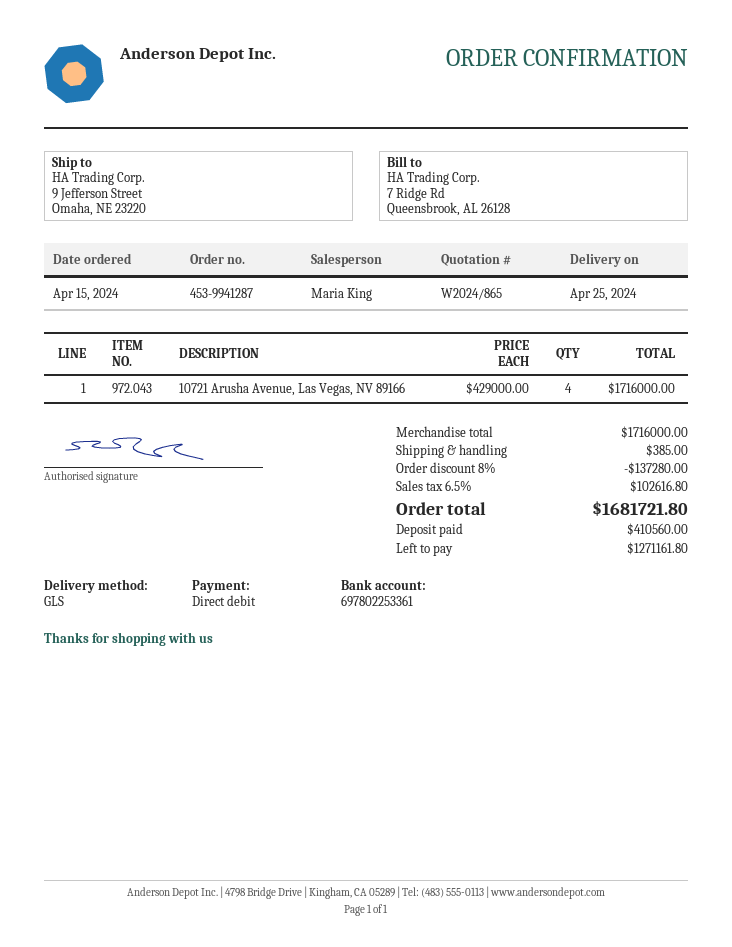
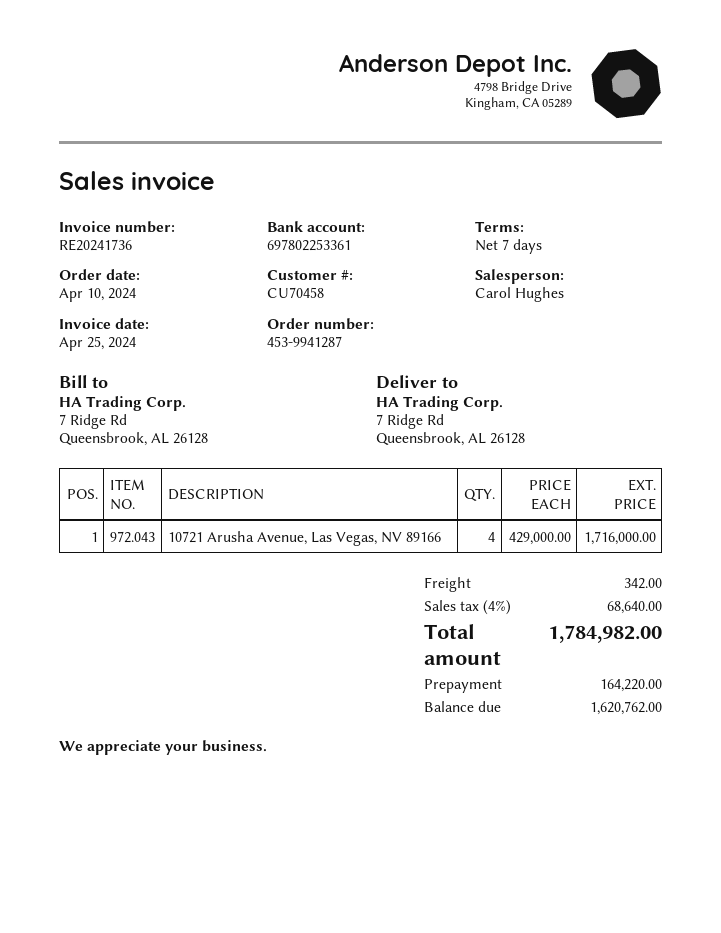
order date: 2024-04-15 -> 2024-04-10
sales rep: Maria King -> Carol Hughes
ship to: 9 Jefferson Street, Omaha, NE 23220 -> 7 Ridge Rd, Queensbrook, AL 26128
discount: 8% = 137280.00 -> none
shipping: 385.00 -> 342.00
tax: 6.5% = 102616.80 -> 4% = 68640.00
total: 1681721.80 -> 1784982.00
deposit: 410560.00 -> 164220.00
balance: 1271161.80 -> 1620762.00

